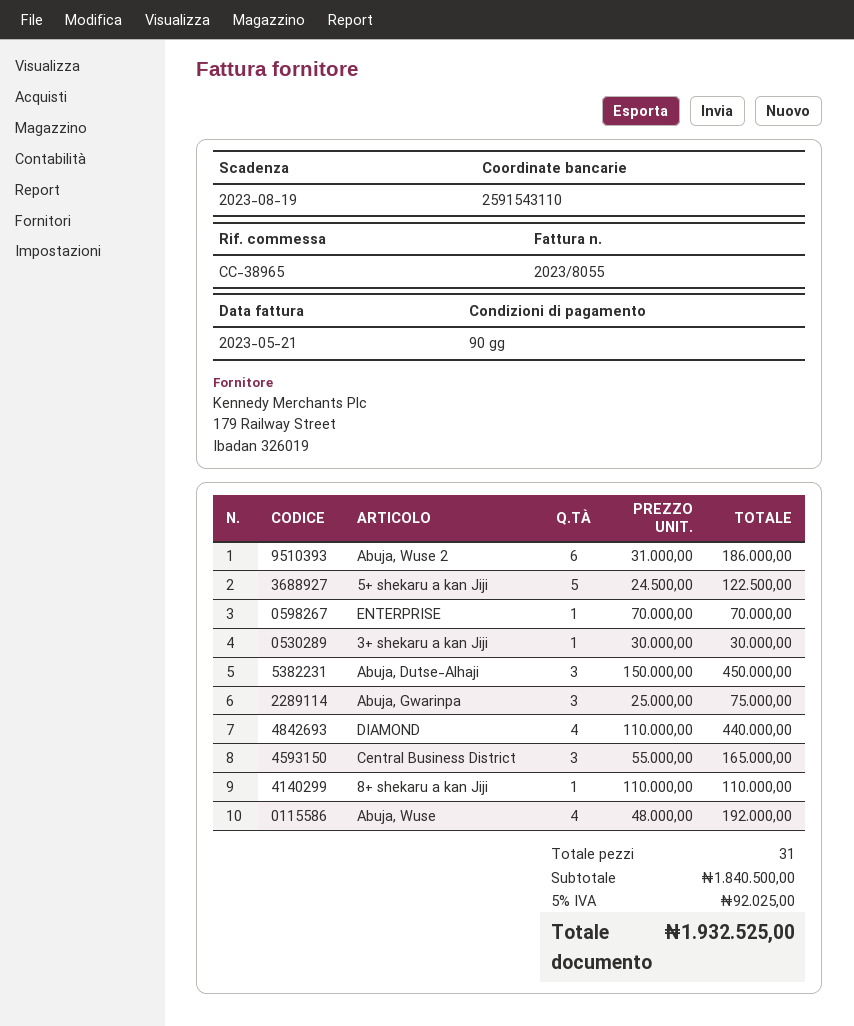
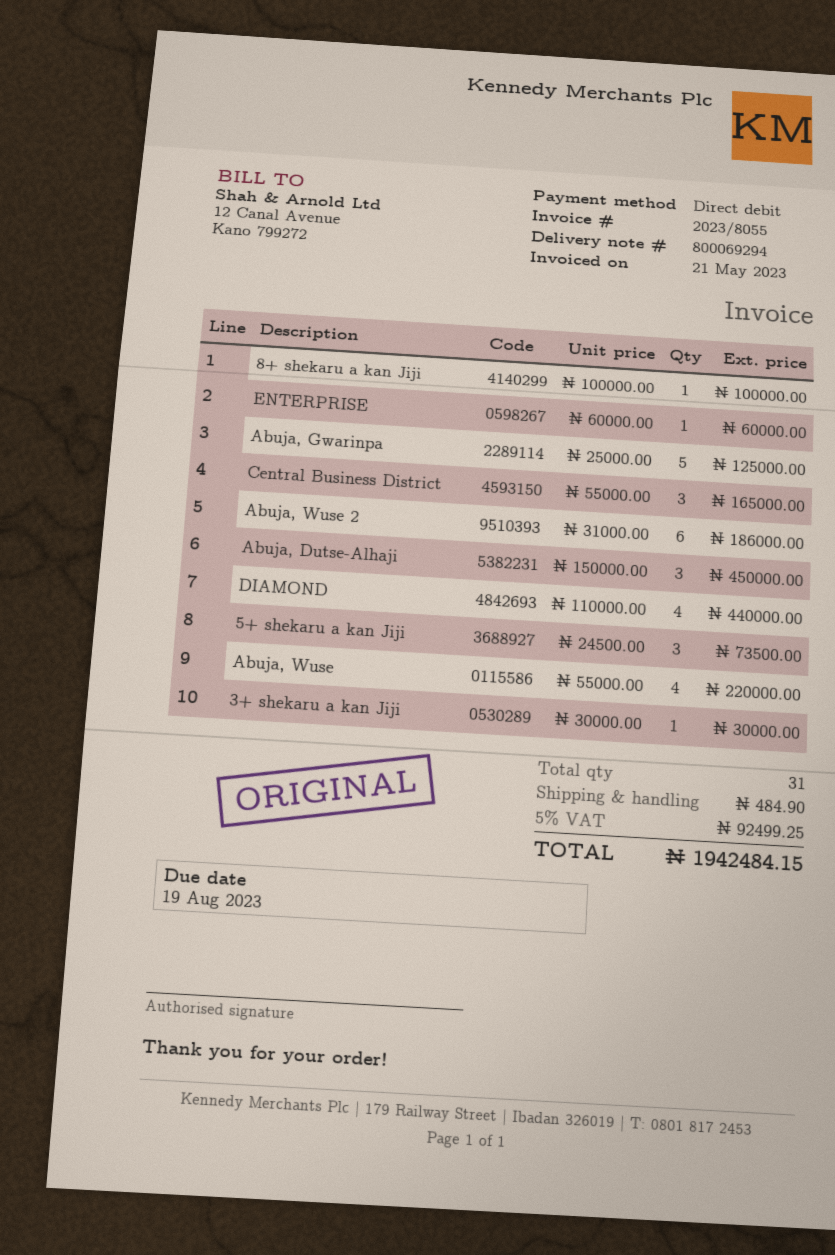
5+ shekaru a kan Jiji: 5 x 24500.00 = 122500.00 -> 3 x 24500.00 = 73500.00
ENTERPRISE: 1 x 70000.00 = 70000.00 -> 1 x 60000.00 = 60000.00
Abuja, Gwarinpa: 3 x 25000.00 = 75000.00 -> 5 x 25000.00 = 125000.00
8+ shekaru a kan Jiji: 1 x 110000.00 = 110000.00 -> 1 x 100000.00 = 100000.00
Abuja, Wuse: 4 x 48000.00 = 192000.00 -> 4 x 55000.00 = 220000.00
shipping: none -> 484.90
tax: 5% = 92025.00 -> 5% = 92499.25
total: 1932525.00 -> 1942484.15

